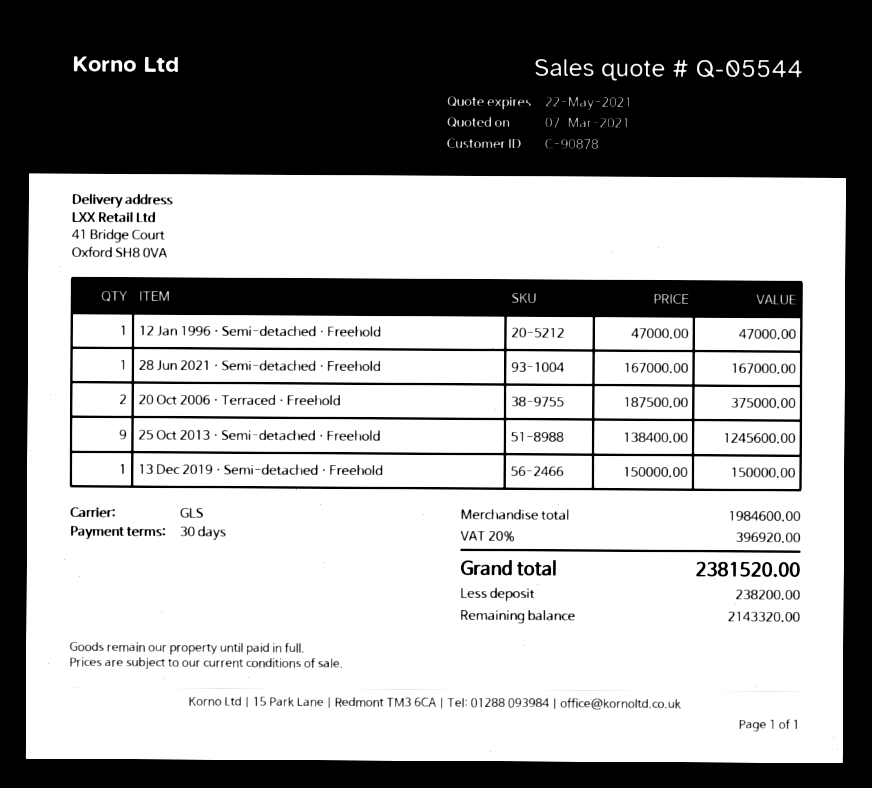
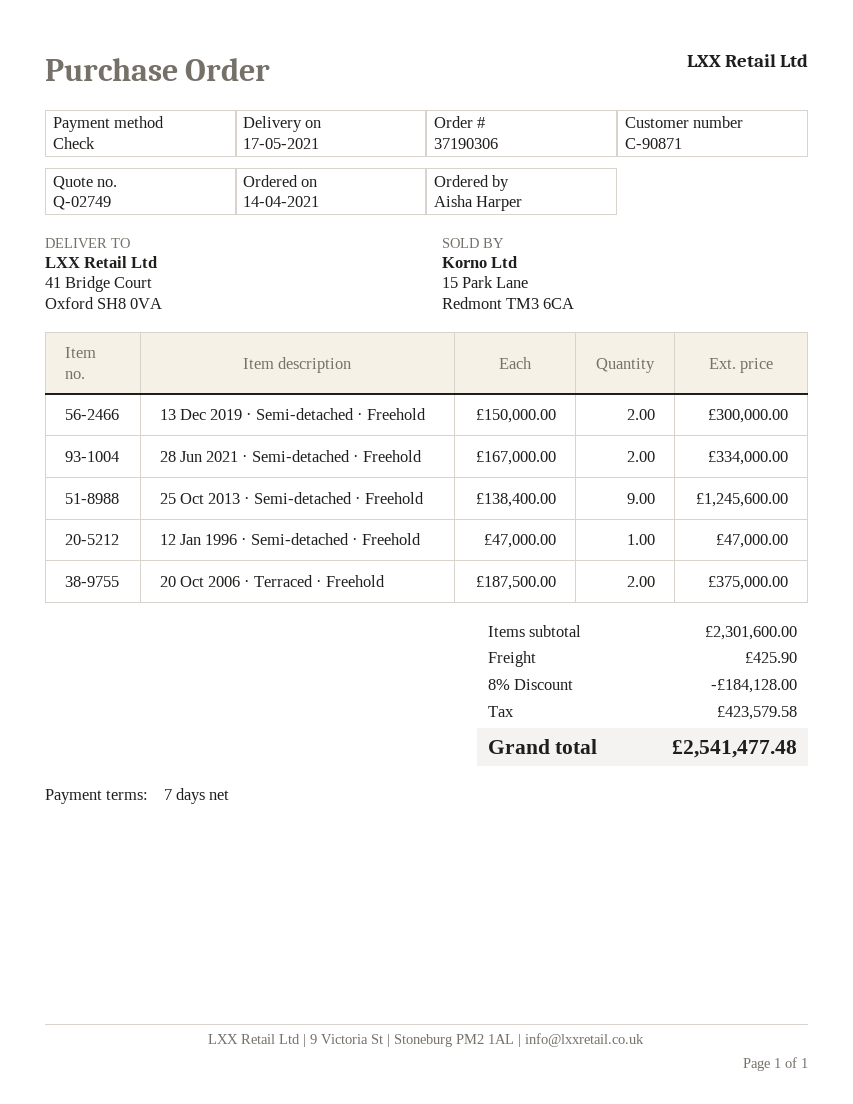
quote number: Q-05544 -> Q-02749
payment terms: 30 days -> 7 days
customer number: C-90878 -> C-90871
28 Jun 2021 · Semi-detached · Freehold: 1 x 167000.00 = 167000.00 -> 2 x 167000.00 = 334000.00
13 Dec 2019 · Semi-detached · Freehold: 1 x 150000.00 = 150000.00 -> 2 x 150000.00 = 300000.00
subtotal: 1984600.00 -> 2301600.00
discount: none -> 8% = 184128.00
shipping: none -> 425.90
tax: 396920.00 -> 423579.58
total: 2381520.00 -> 2541477.48

